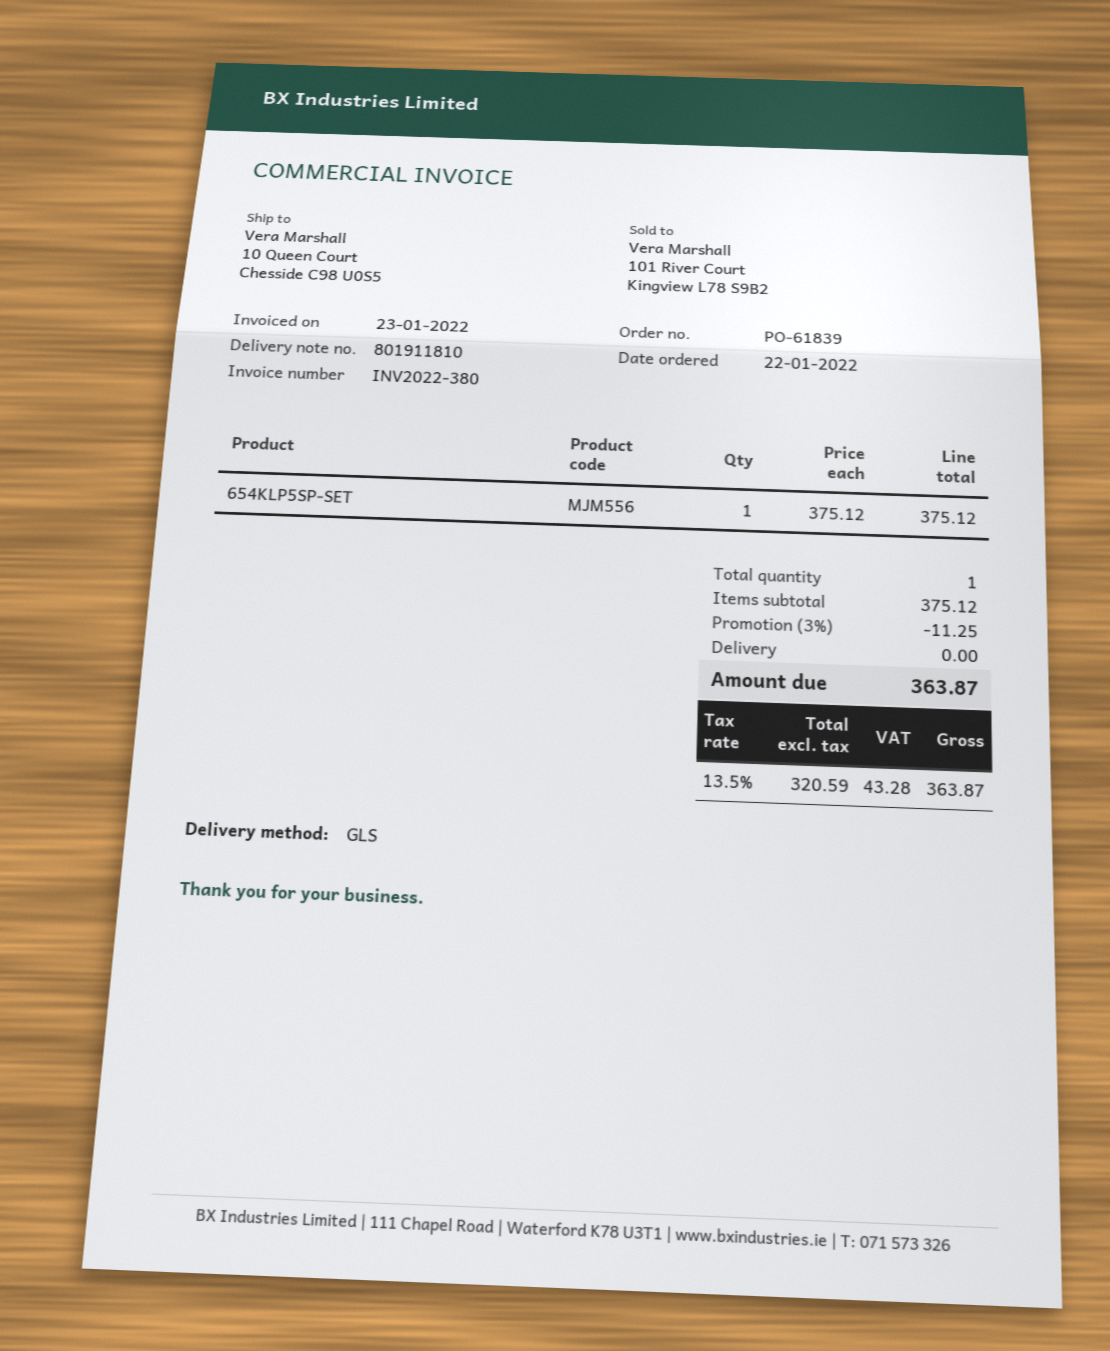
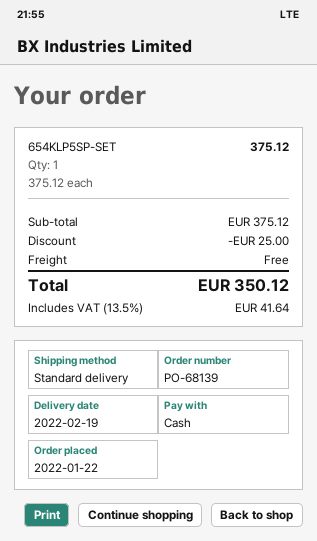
order number: PO-61839 -> PO-68139
shipping method: GLS -> standard
discount: 11.25 -> 25.00
tax: 13.5% = 43.28 -> 13.5% = 41.64
total: 363.87 -> 350.12

